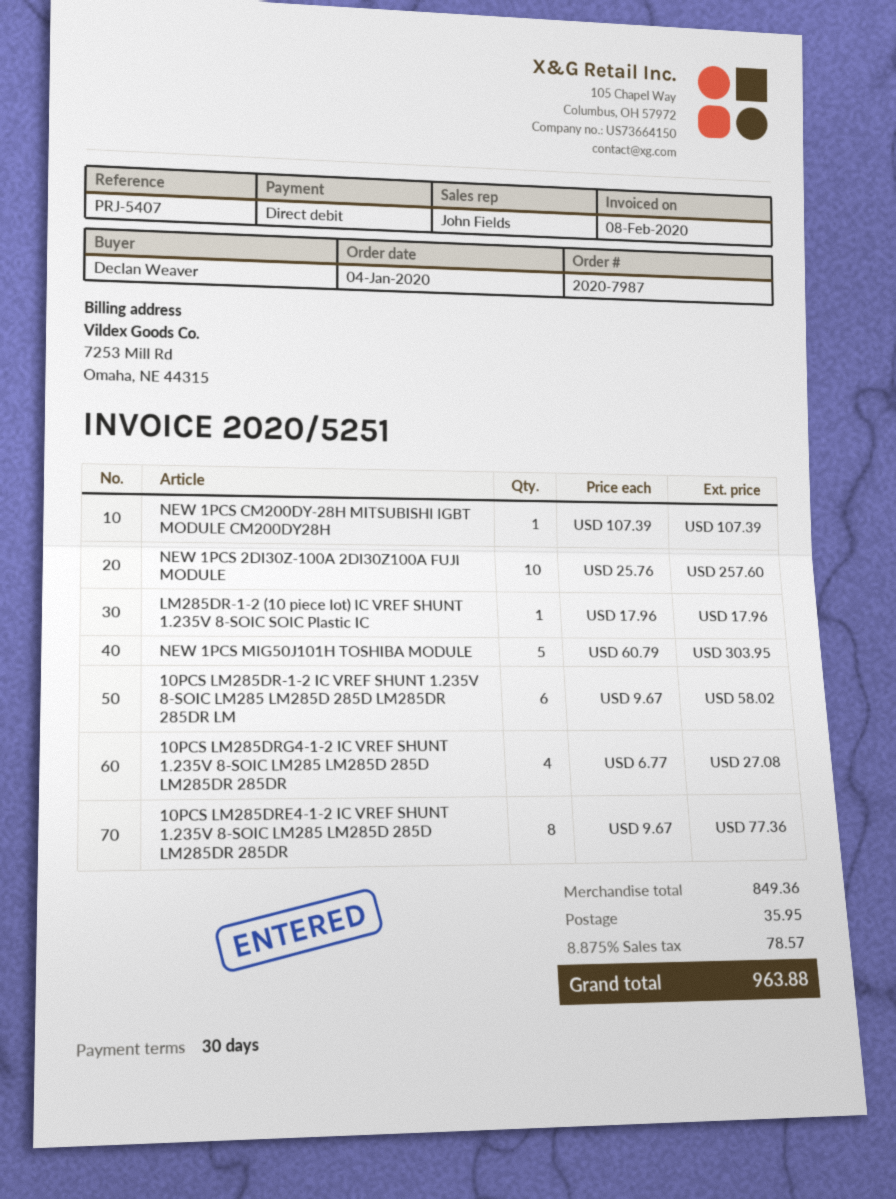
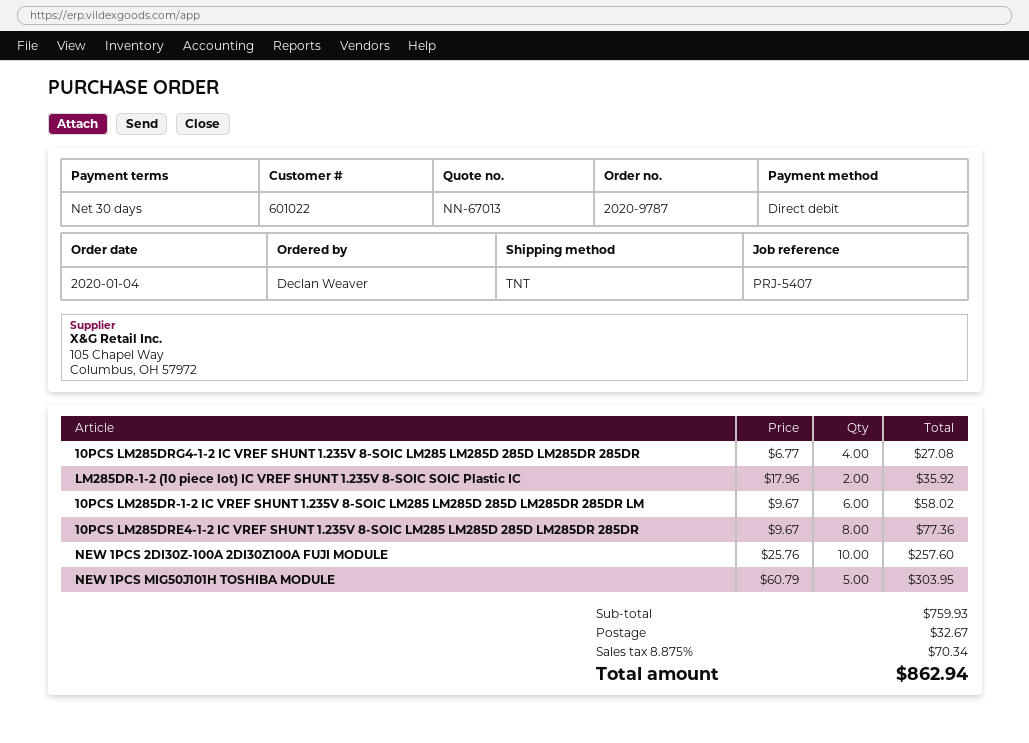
order number: 2020-7987 -> 2020-9787
NEW 1PCS CM200DY-28H MITSUBISHI IGBT MODULE CM200DY28H: 1 x 107.39 = 107.39 -> none
LM285DR-1-2 (10 piece lot) IC VREF SHUNT 1.235V 8-SOIC SOIC Plastic IC: 1 x 17.96 = 17.96 -> 2 x 17.96 = 35.92
subtotal: 849.36 -> 759.93
shipping: 35.95 -> 32.67
tax: 8.875% = 78.57 -> 8.875% = 70.34
total: 963.88 -> 862.94

